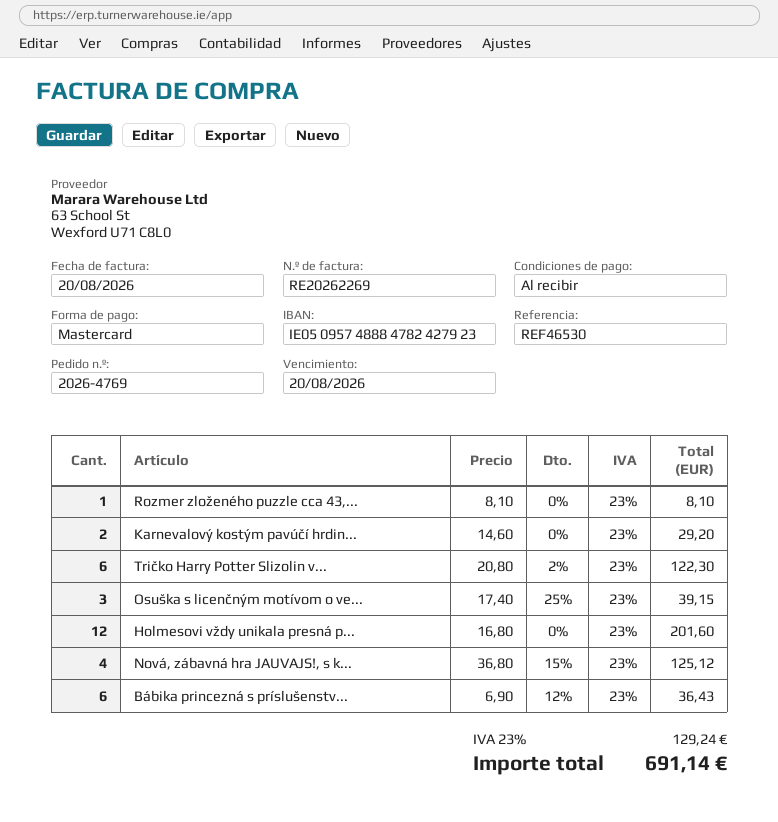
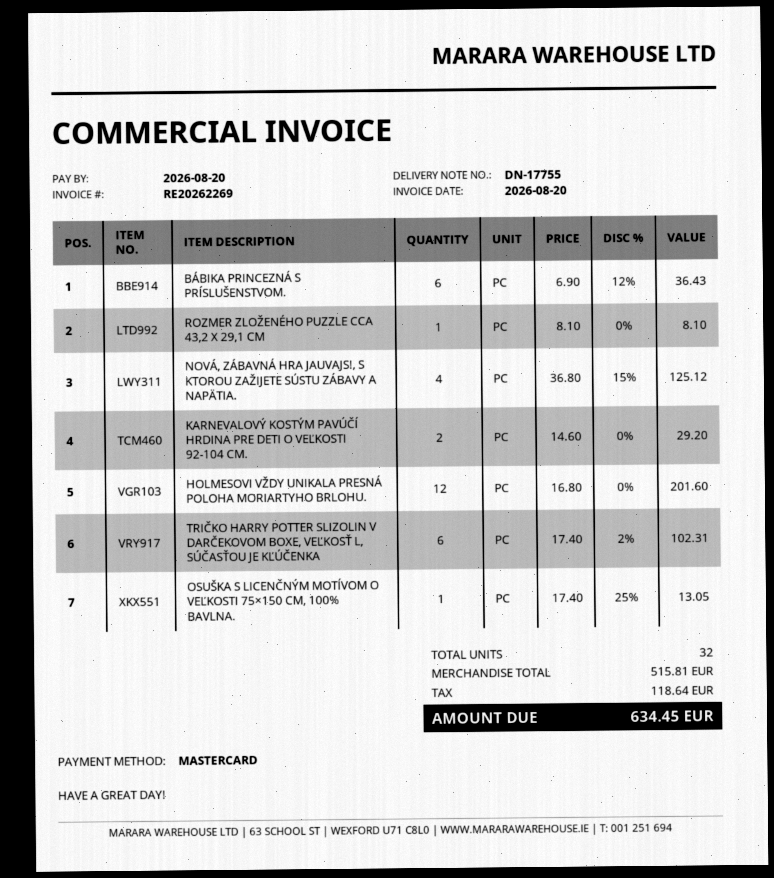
Tričko Harry Potter Slizolin v...: 6 x 20.80 - 2% = 122.30 -> 6 x 17.40 - 2% = 102.31
Osuška s licenčným motívom o ve...: 3 x 17.40 - 25% = 39.15 -> 1 x 17.40 - 25% = 13.05
tax: 129.24 -> 118.64
total: 691.14 -> 634.45

